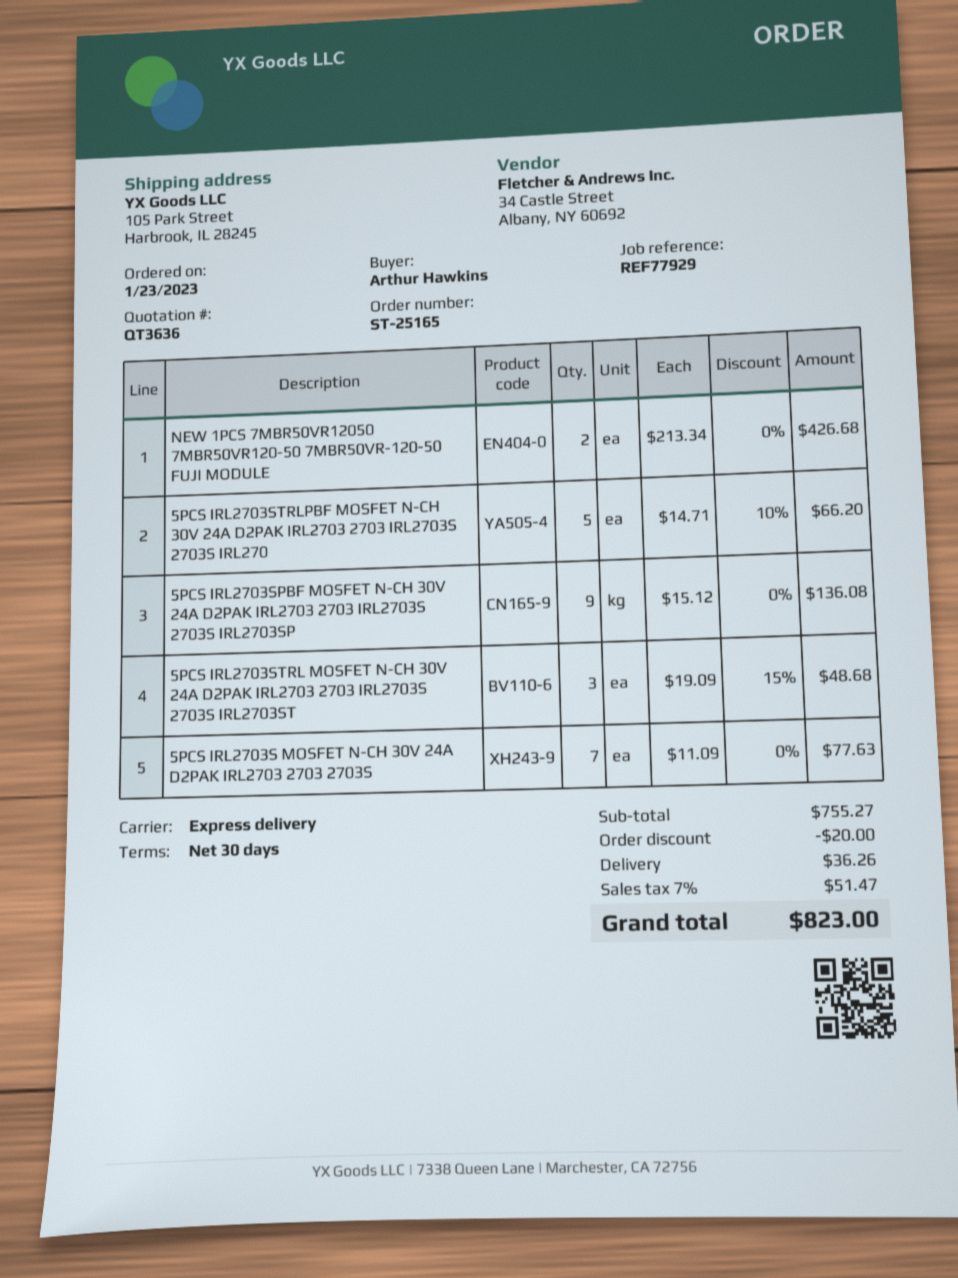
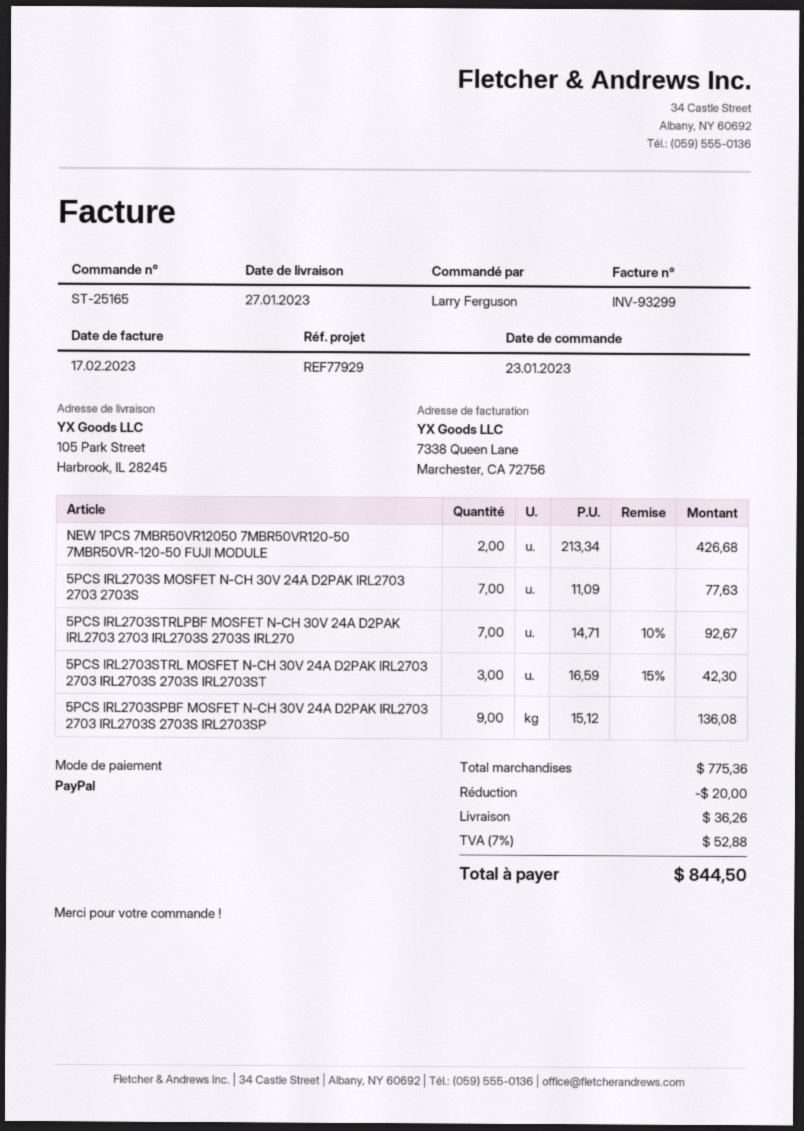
ordered by: Arthur Hawkins -> Larry Ferguson
5PCS IRL2703STRLPBF MOSFET N-CH 30V 24A D2PAK IRL2703 2703 IRL2703S 2703S IRL270: 5 x 14.71 - 10% = 66.20 -> 7 x 14.71 - 10% = 92.67
5PCS IRL2703STRL MOSFET N-CH 30V 24A D2PAK IRL2703 2703 IRL2703S 2703S IRL2703ST: 3 x 19.09 - 15% = 48.68 -> 3 x 16.59 - 15% = 42.30
subtotal: 755.27 -> 775.36
tax: 7% = 51.47 -> 7% = 52.88
total: 823.00 -> 844.50

